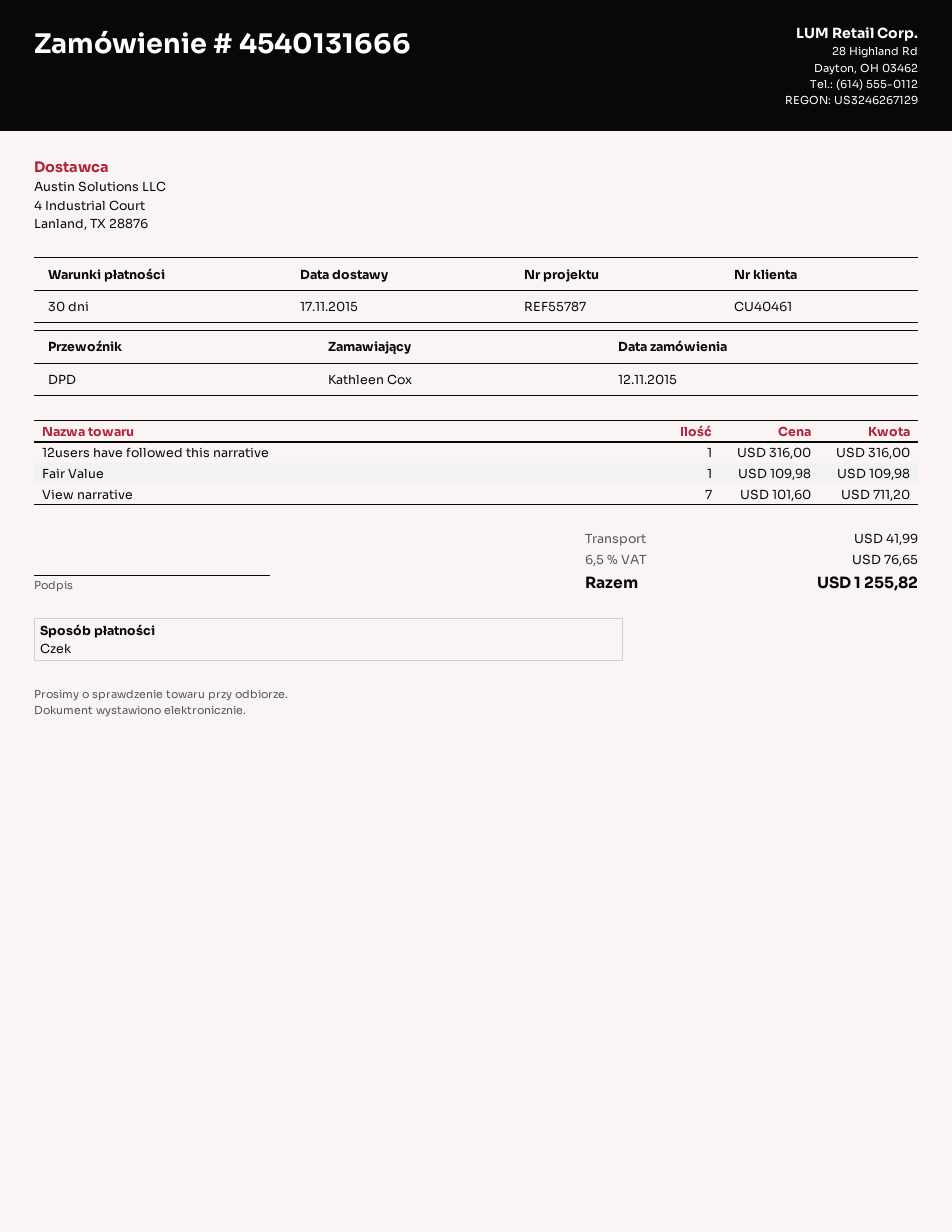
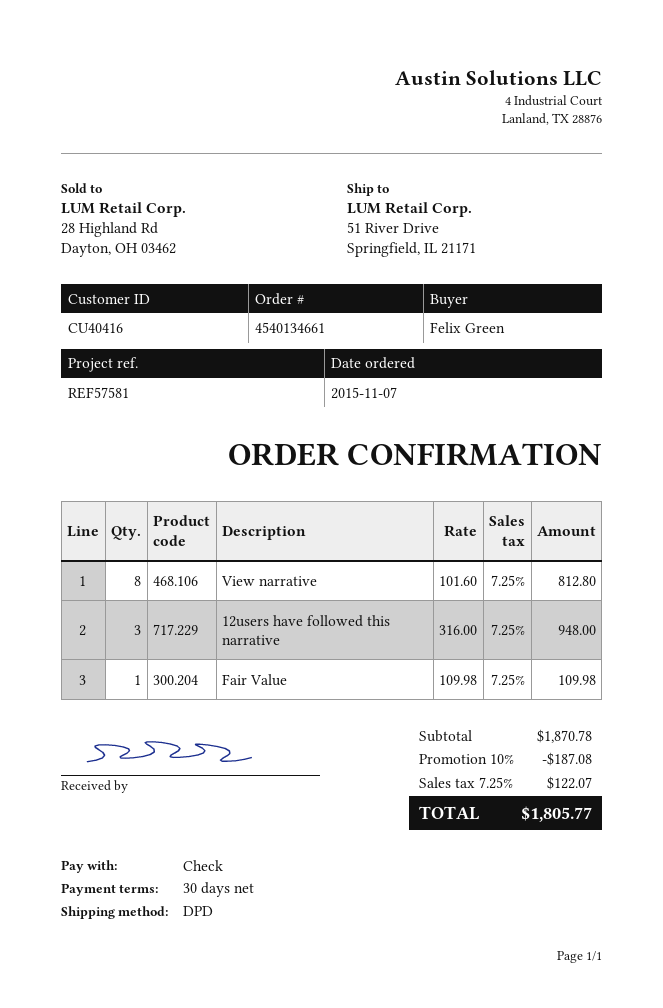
order number: 4540131666 -> 4540134661
order date: 2015-11-12 -> 2015-11-07
customer number: CU40461 -> CU40416
reference: REF55787 -> REF57581
ordered by: Kathleen Cox -> Felix Green
12users have followed this narrative: 1 x 316.00 = 316.00 -> 3 x 316.00 = 948.00
View narrative: 7 x 101.60 = 711.20 -> 8 x 101.60 = 812.80
discount: none -> 10% = 187.08
shipping: 41.99 -> none
tax: 6.5% = 76.65 -> 7.25% = 122.07
total: 1255.82 -> 1805.77

